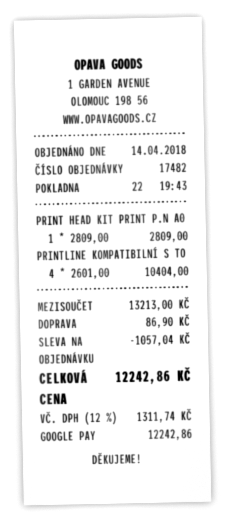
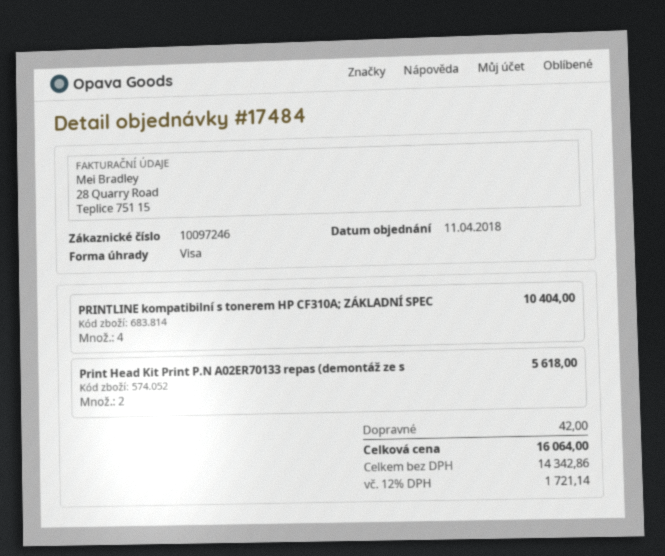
order number: 17482 -> 17484
order date: 2018-04-14 -> 2018-04-11
payment method: Google Pay -> Visa
PRINT HEAD KIT PRINT P.N A0: 1 for 2809.00 -> 2 for 5618.00
discount: 1057.04 -> none
shipping: 86.90 -> 42.00
tax: 12% = 1311.74 -> 12% = 1721.14
total: 12242.86 -> 16064.00

